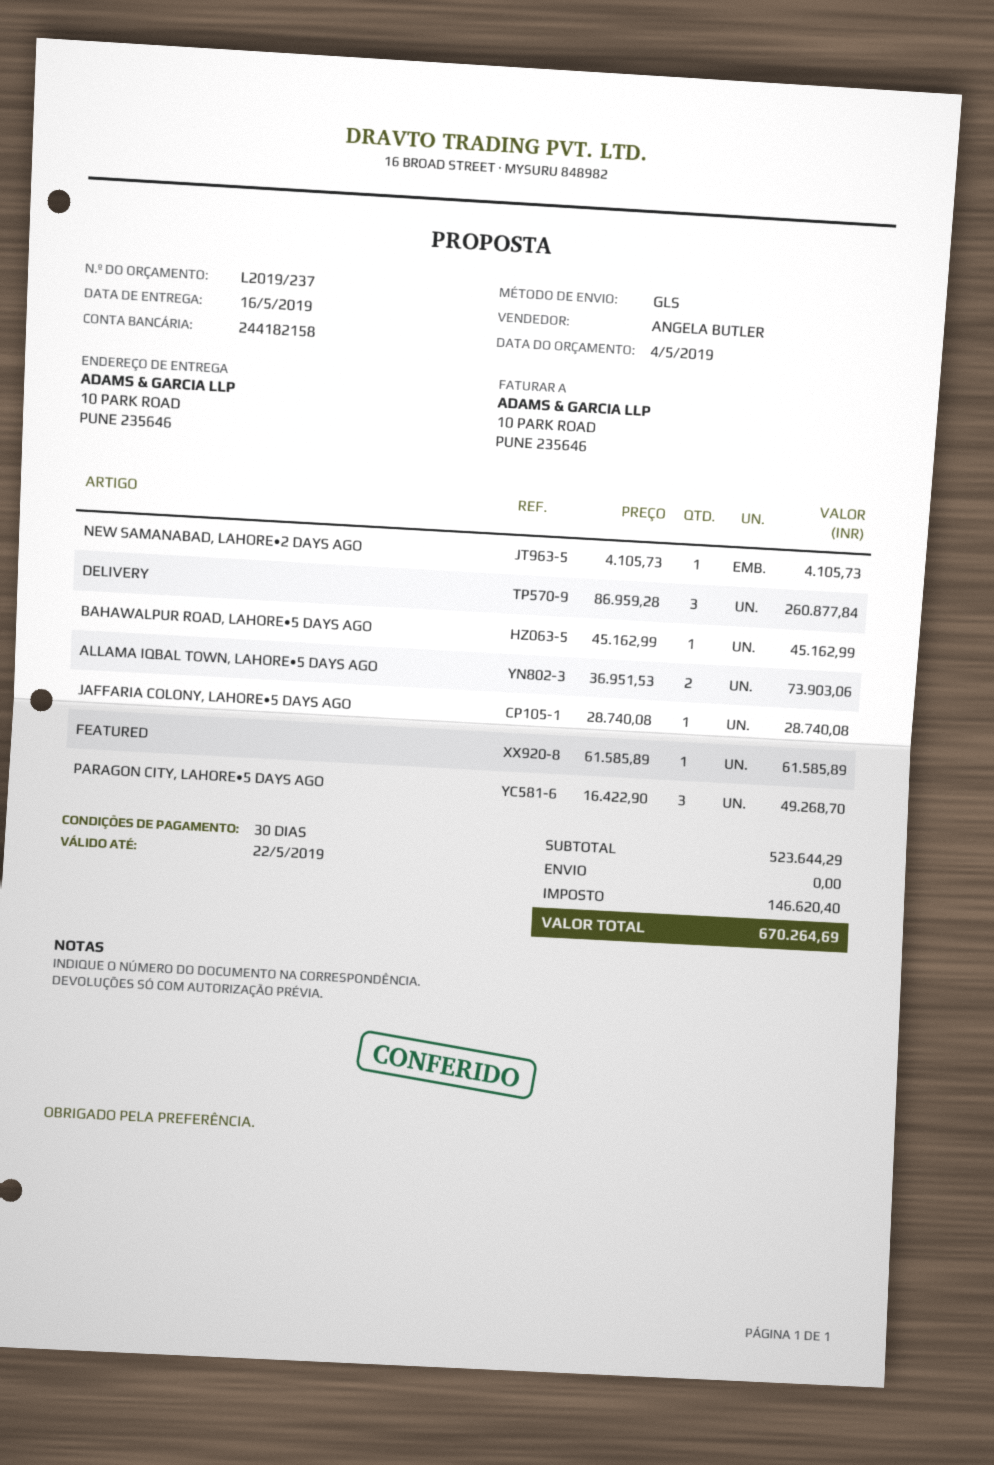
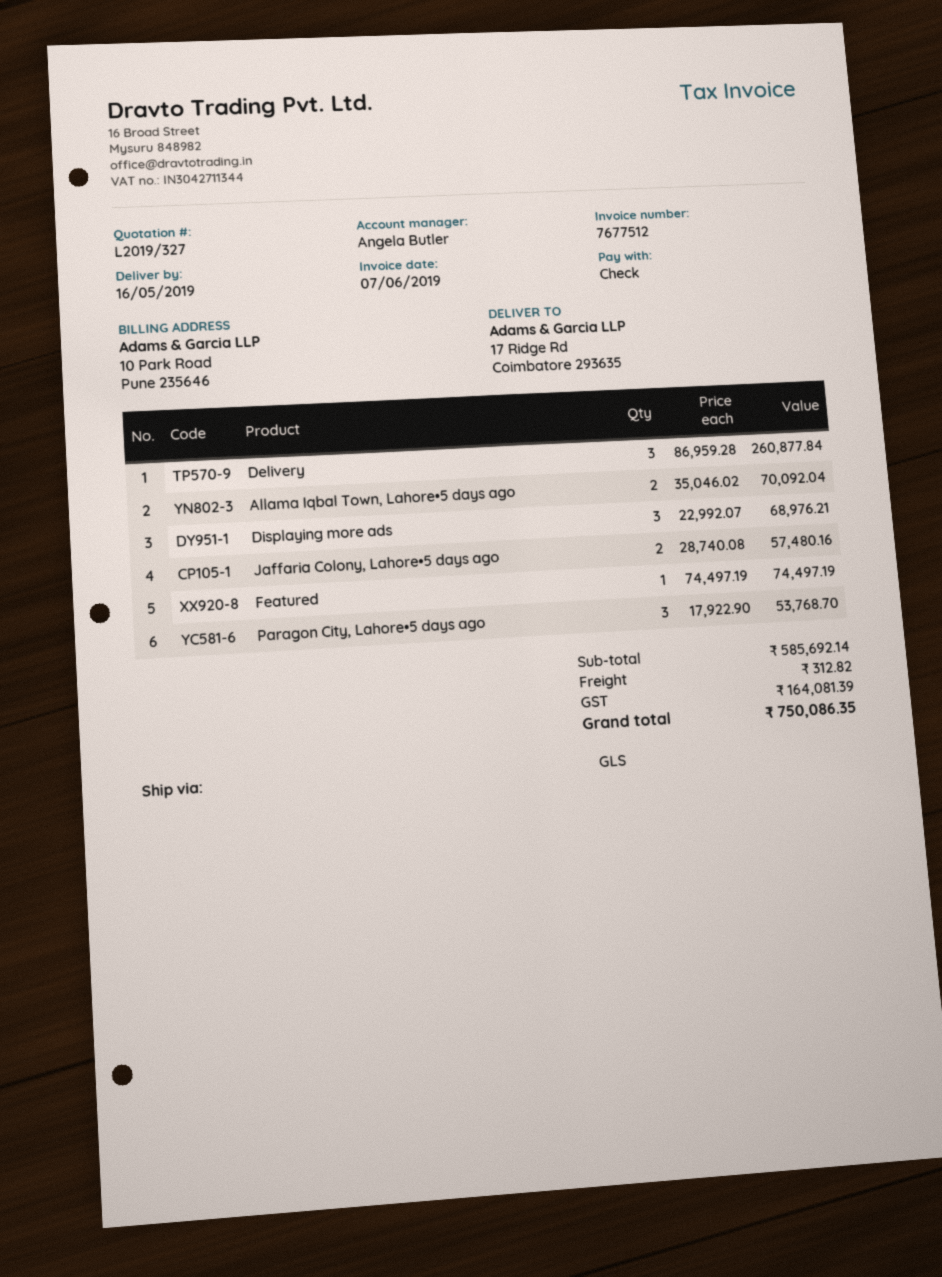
quote number: L2019/237 -> L2019/327
ship to: 10 PARK ROAD, PUNE 235646 -> 17 Ridge Rd, Coimbatore 293635
NEW SAMANABAD, LAHORE•2 DAYS AGO: 1 x 4105.73 = 4105.73 -> none
BAHAWALPUR ROAD, LAHORE•5 DAYS AGO: 1 x 45162.99 = 45162.99 -> none
ALLAMA IQBAL TOWN, LAHORE•5 DAYS AGO: 2 x 36951.53 = 73903.06 -> 2 x 35046.02 = 70092.04
JAFFARIA COLONY, LAHORE•5 DAYS AGO: 1 x 28740.08 = 28740.08 -> 2 x 28740.08 = 57480.16
FEATURED: 1 x 61585.89 = 61585.89 -> 1 x 74497.19 = 74497.19
PARAGON CITY, LAHORE•5 DAYS AGO: 3 x 16422.90 = 49268.70 -> 3 x 17922.90 = 53768.70
Displaying more ads: none -> 3 x 22992.07 = 68976.21
subtotal: 523644.29 -> 585692.14
shipping: 0.00 -> 312.82
tax: 146620.40 -> 164081.39
total: 670264.69 -> 750086.35

